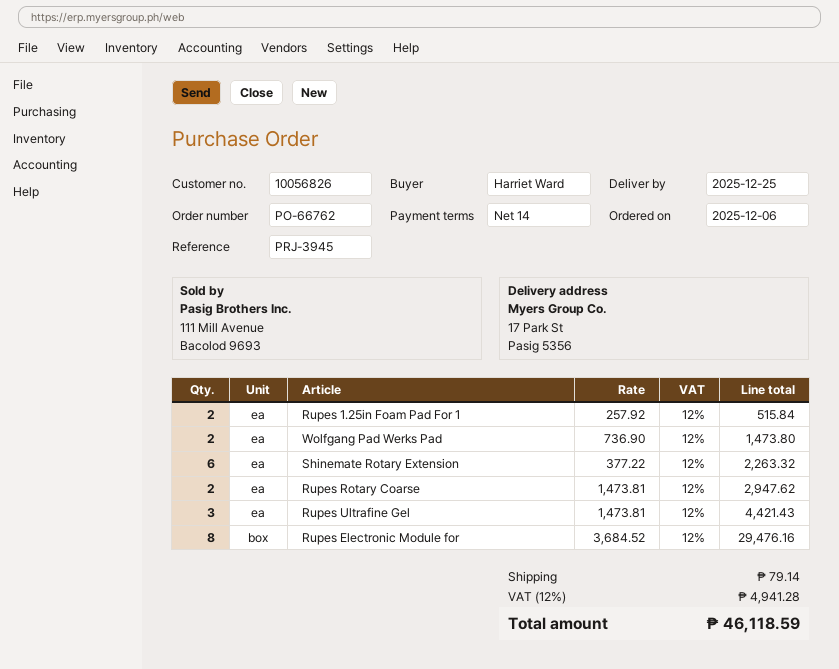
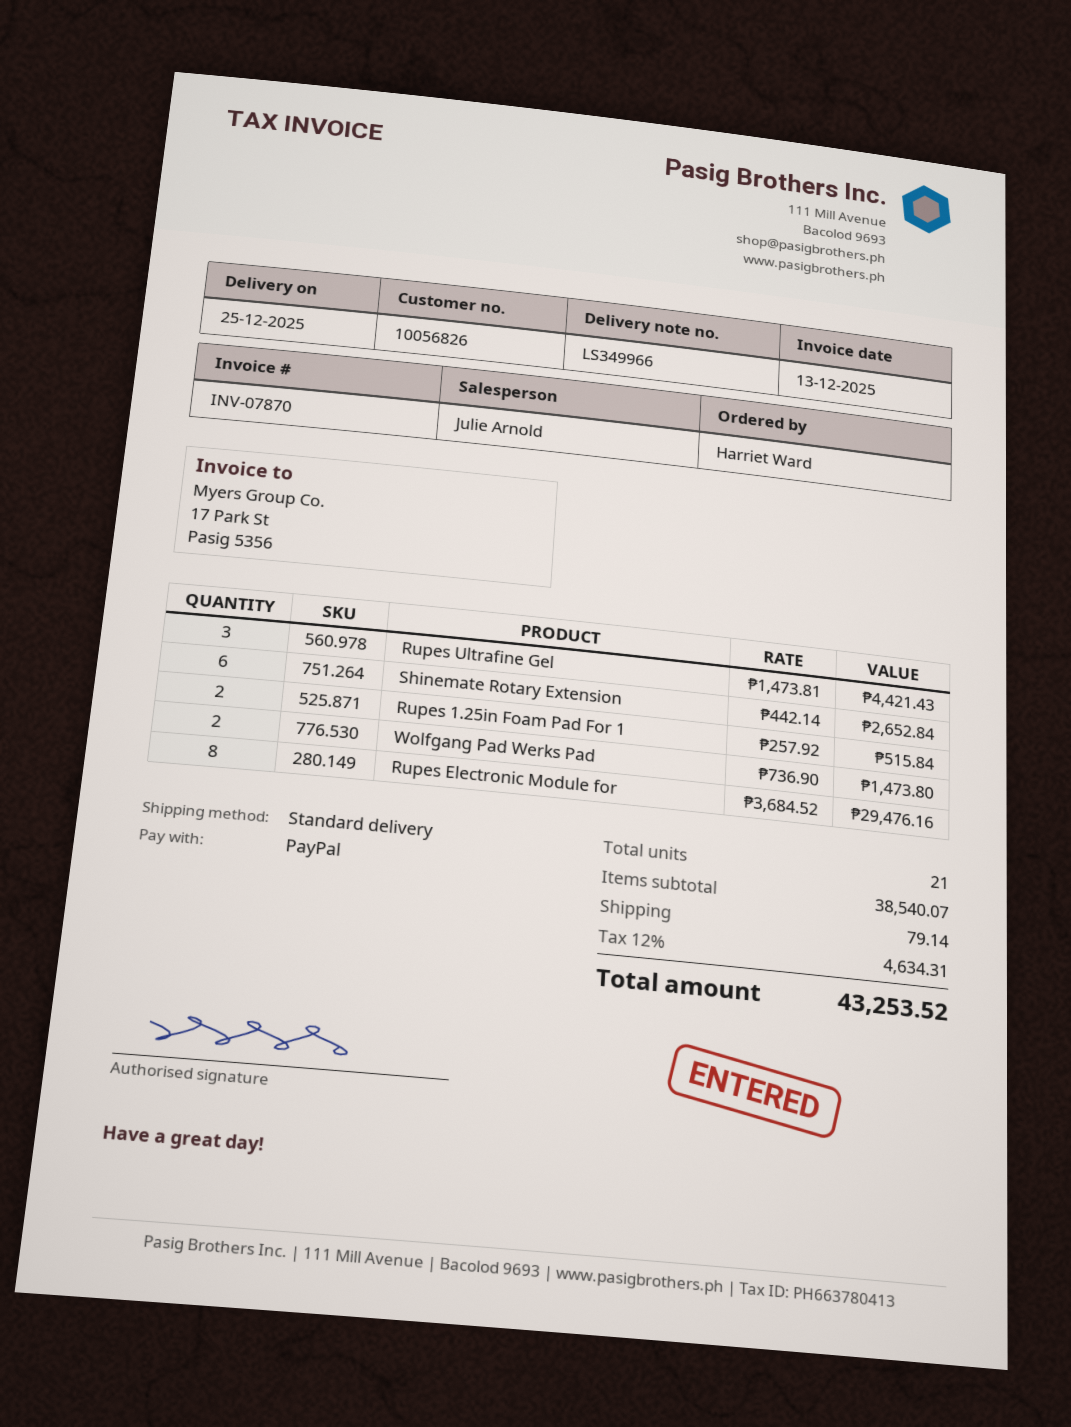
Shinemate Rotary Extension: 6 x 377.22 = 2263.32 -> 6 x 442.14 = 2652.84
Rupes Rotary Coarse: 2 x 1473.81 = 2947.62 -> none
tax: 12% = 4941.28 -> 12% = 4634.31
total: 46118.59 -> 43253.52

